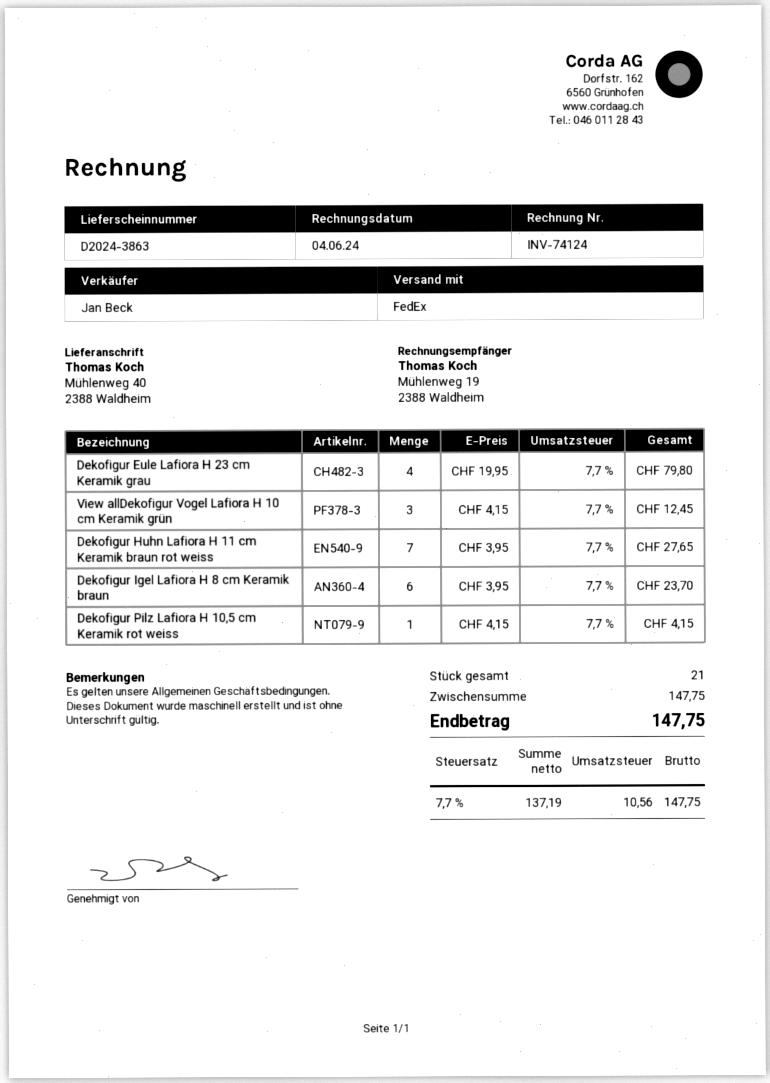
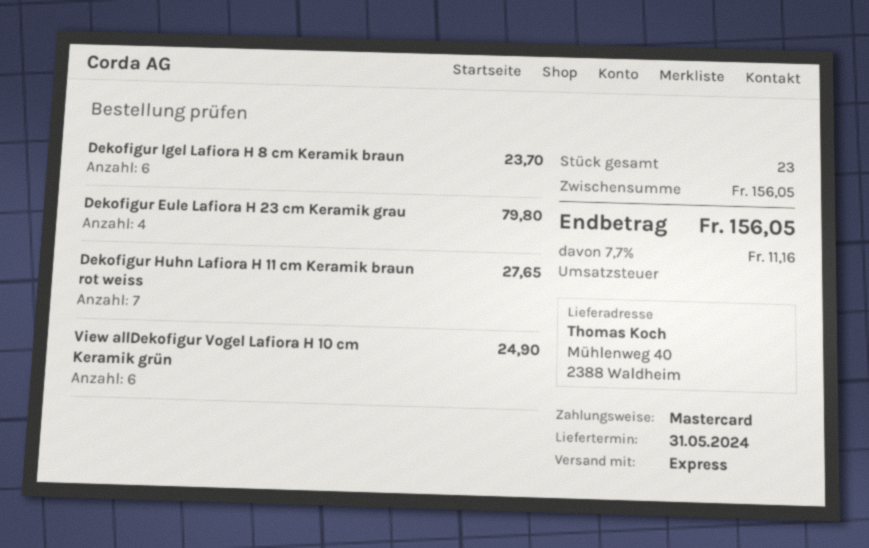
shipping method: FedEx -> express
View allDekofigur Vogel Lafiora H 10 cm Keramik grün: 3 for 12.45 -> 6 for 24.90
Dekofigur Pilz Lafiora H 10,5 cm Keramik rot weiss: 1 for 4.15 -> none
total quantity: 21 -> 23
subtotal: 147.75 -> 156.05
tax: 7.7% = 10.56 -> 7.7% = 11.16
total: 147.75 -> 156.05

